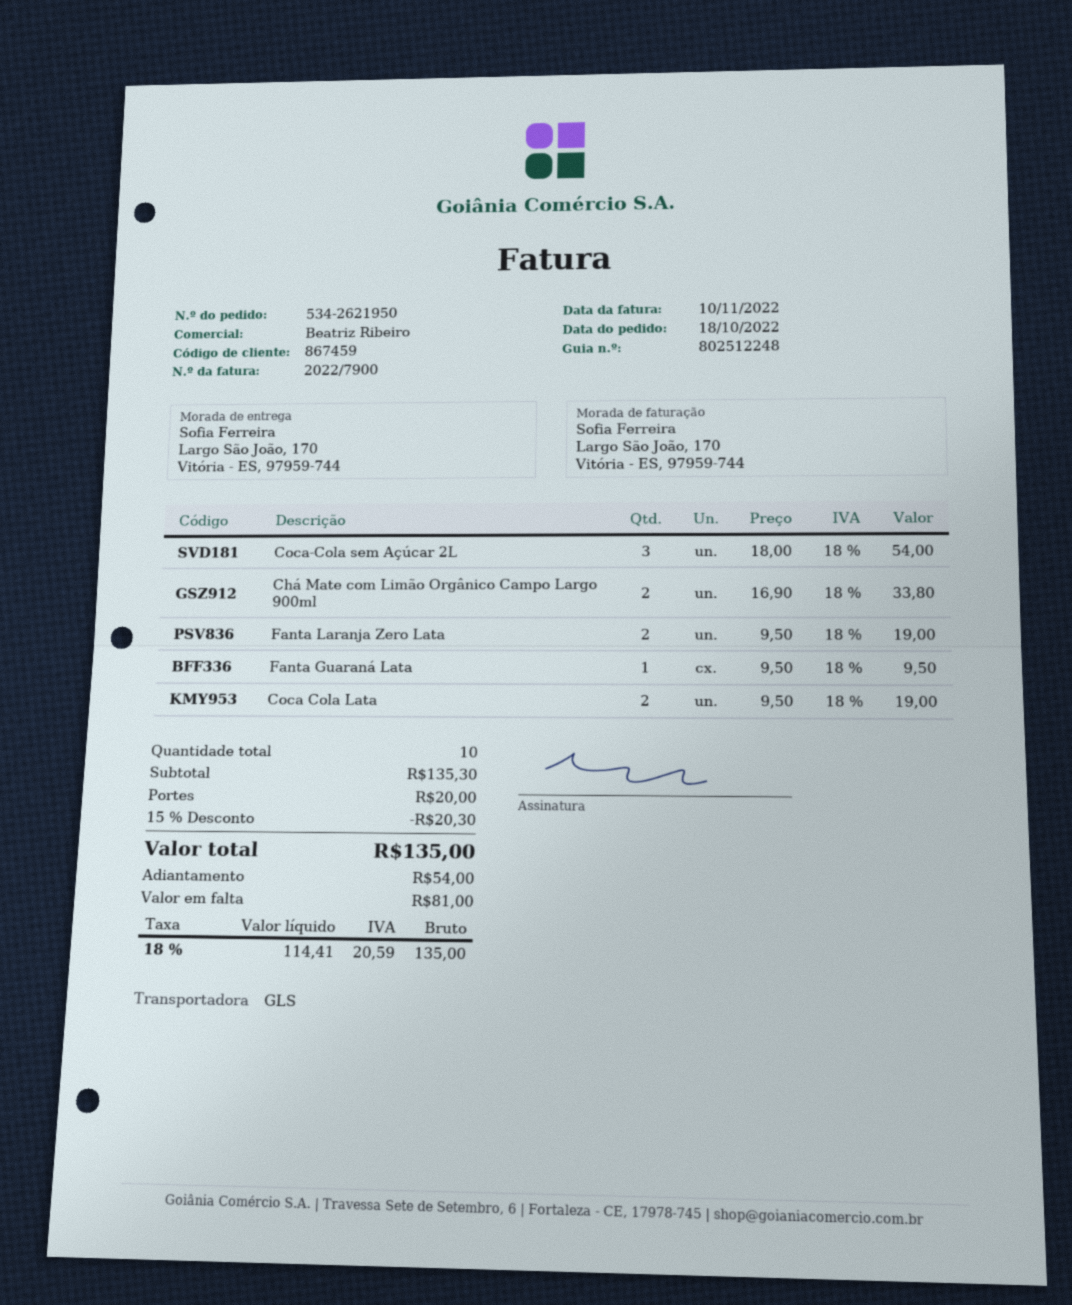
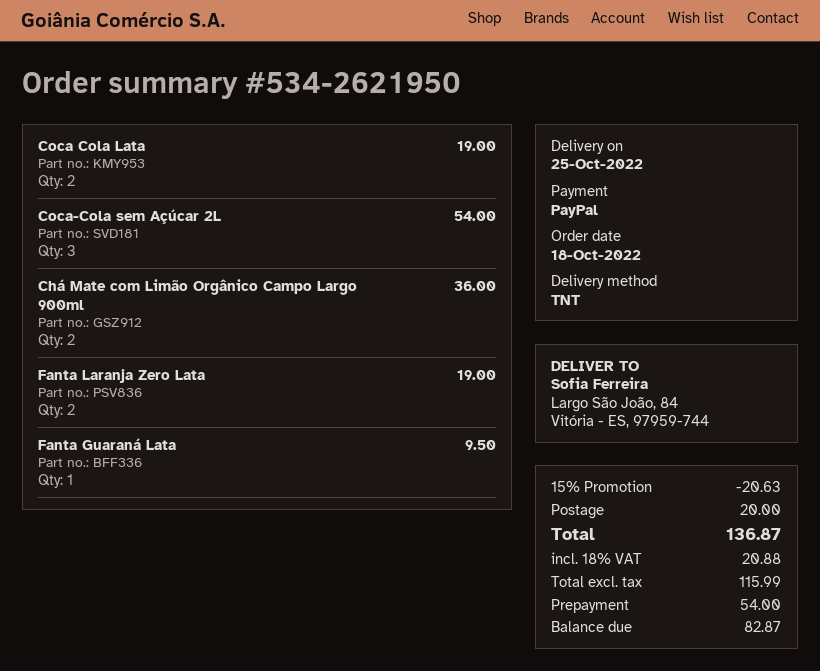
shipping method: GLS -> TNT
ship to: Largo São João, 170, Vitória - ES, 97959-744 -> Largo São João, 84, Vitória - ES, 97959-744
Chá Mate com Limão Orgânico Campo Largo 900ml: 2 for 33.80 -> 2 for 36.00
discount: 15% = 20.30 -> 15% = 20.63
net: 114.41 -> 115.99
tax: 18% = 20.59 -> 18% = 20.88
total: 135.00 -> 136.87
balance: 81.00 -> 82.87

